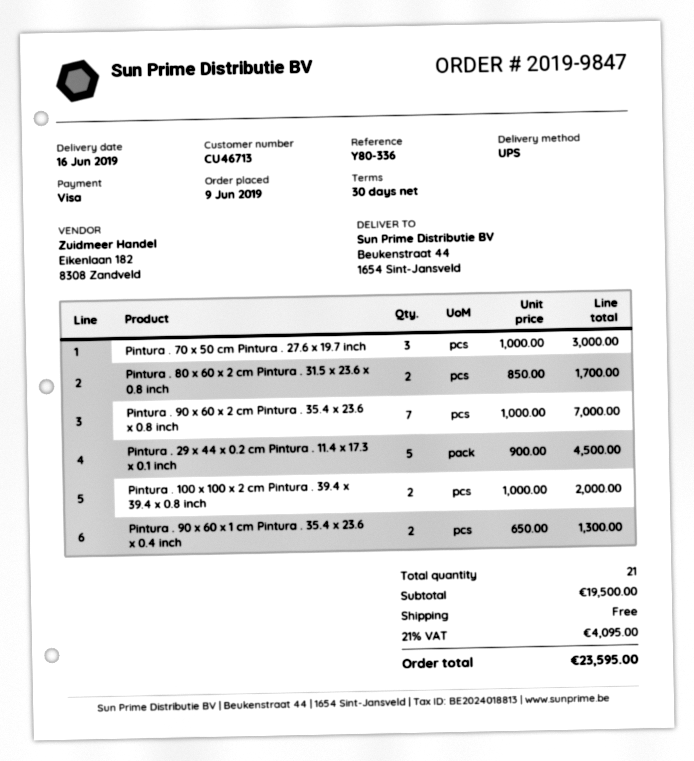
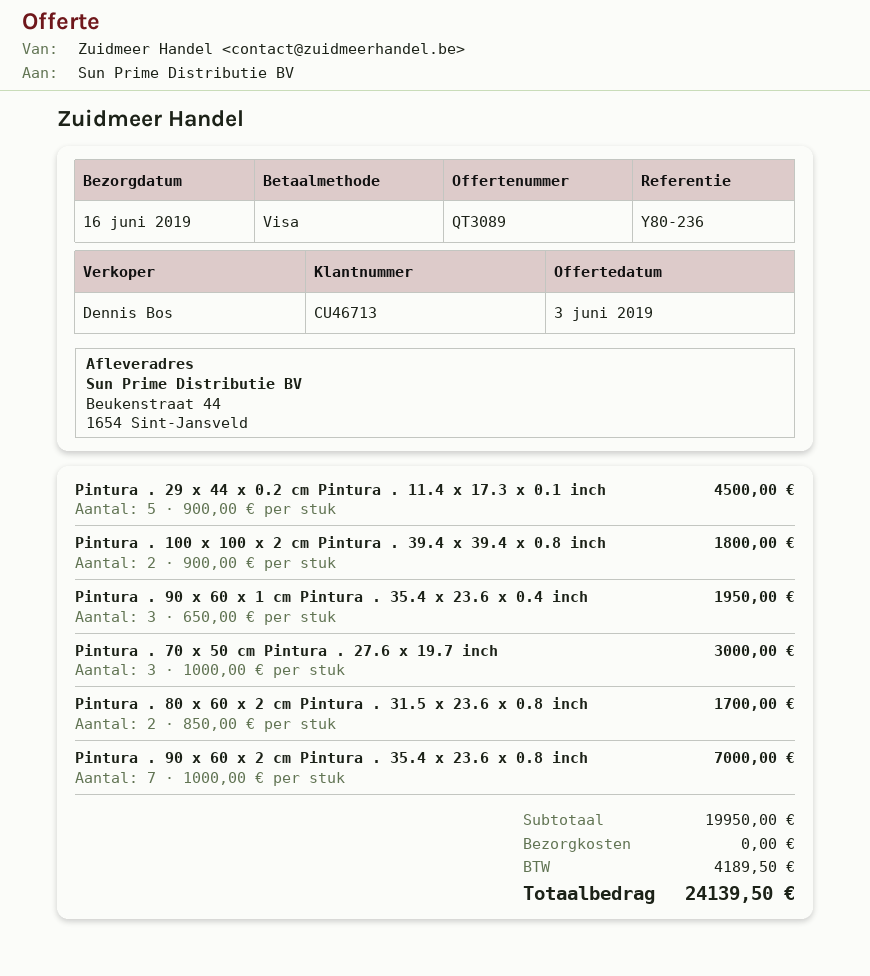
reference: Y80-336 -> Y80-236
Pintura . 100 x 100 x 2 cm Pintura . 39.4 x 39.4 x 0.8 inch: 2 x 1000.00 = 2000.00 -> 2 x 900.00 = 1800.00
Pintura . 90 x 60 x 1 cm Pintura . 35.4 x 23.6 x 0.4 inch: 2 x 650.00 = 1300.00 -> 3 x 650.00 = 1950.00
subtotal: 19500.00 -> 19950.00
tax: 4095.00 -> 4189.50
total: 23595.00 -> 24139.50

